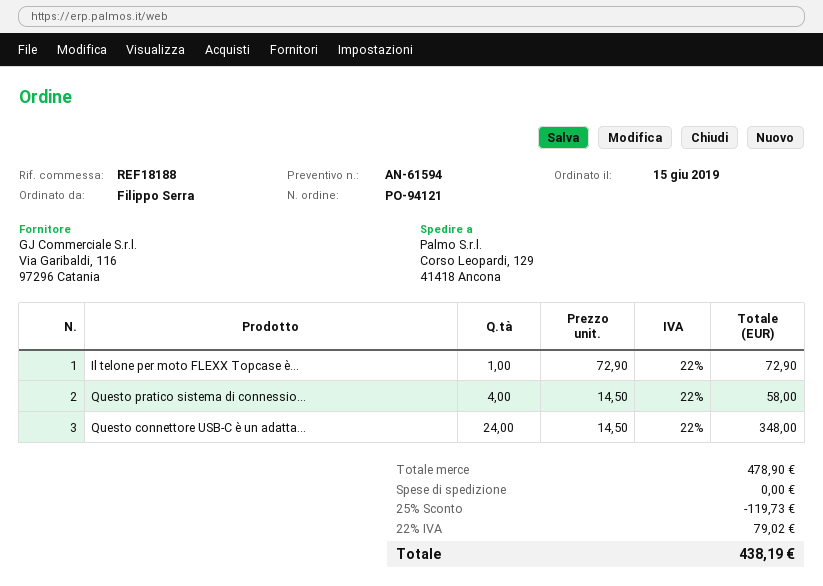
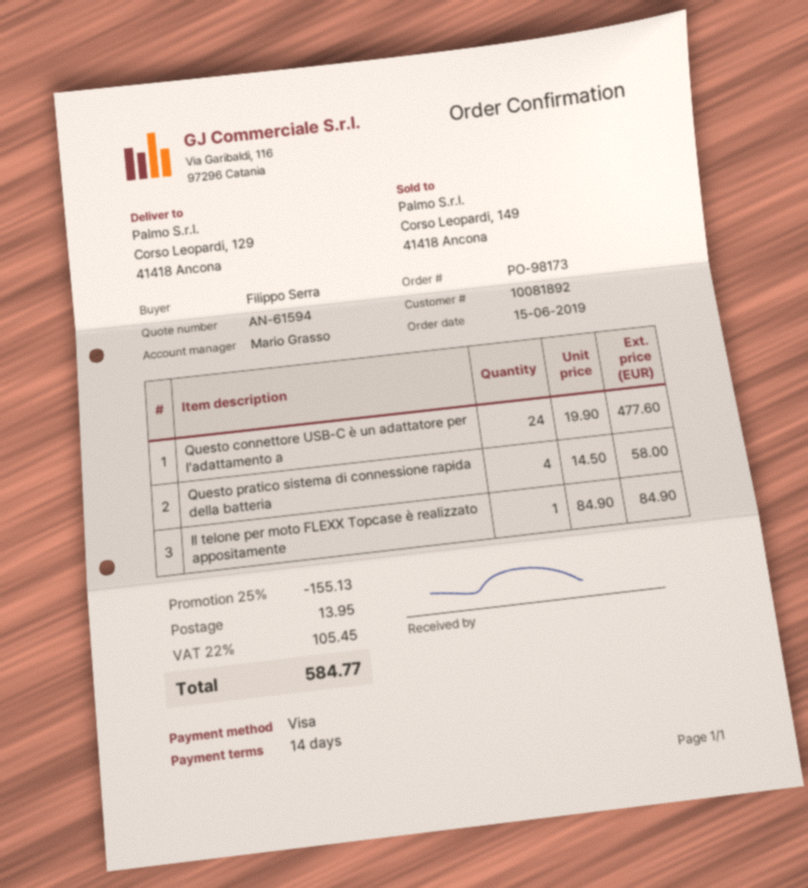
order number: PO-94121 -> PO-98173
Il telone per moto FLEXX Topcase è...: 1 x 72.90 = 72.90 -> 1 x 84.90 = 84.90
Questo connettore USB-C è un adatta...: 24 x 14.50 = 348.00 -> 24 x 19.90 = 477.60
discount: 25% = 119.73 -> 25% = 155.13
shipping: 0.00 -> 13.95
tax: 22% = 79.02 -> 22% = 105.45
total: 438.19 -> 584.77

